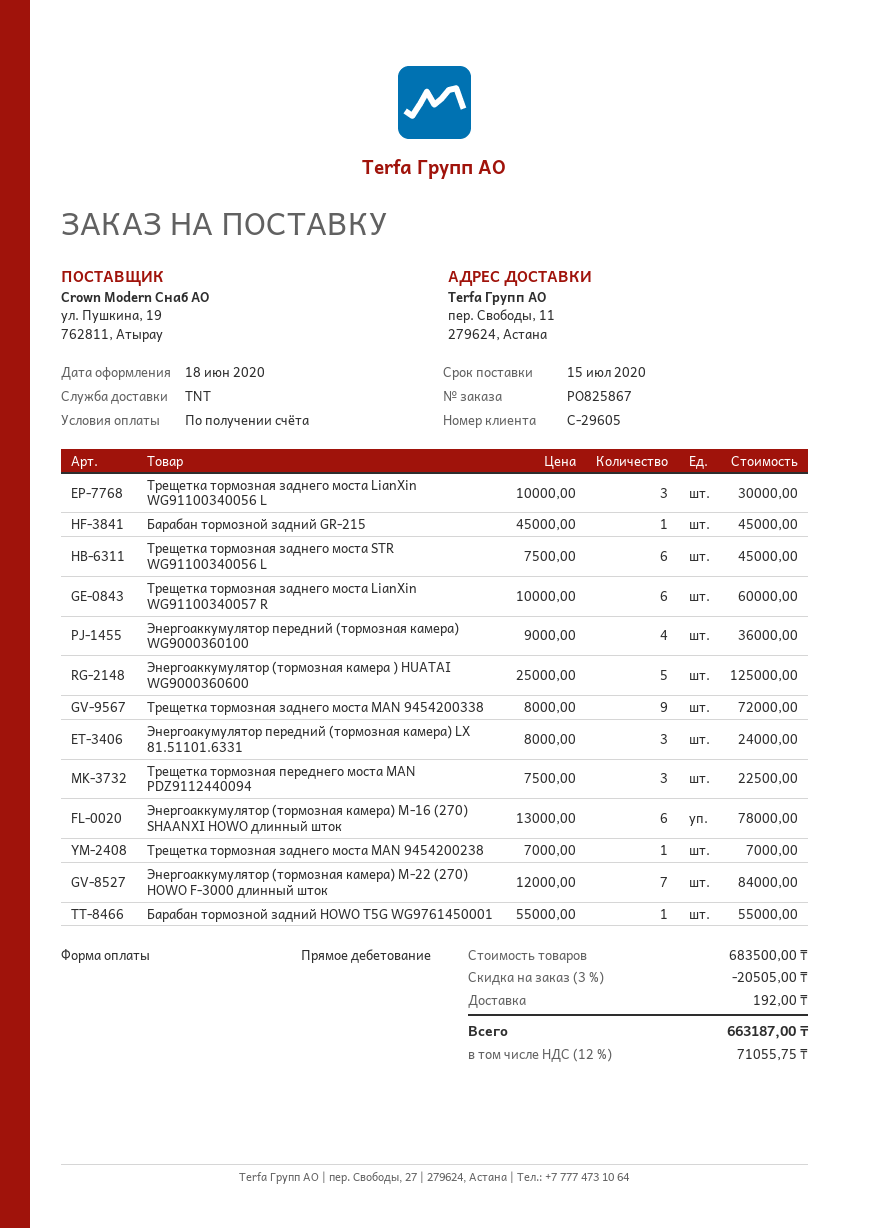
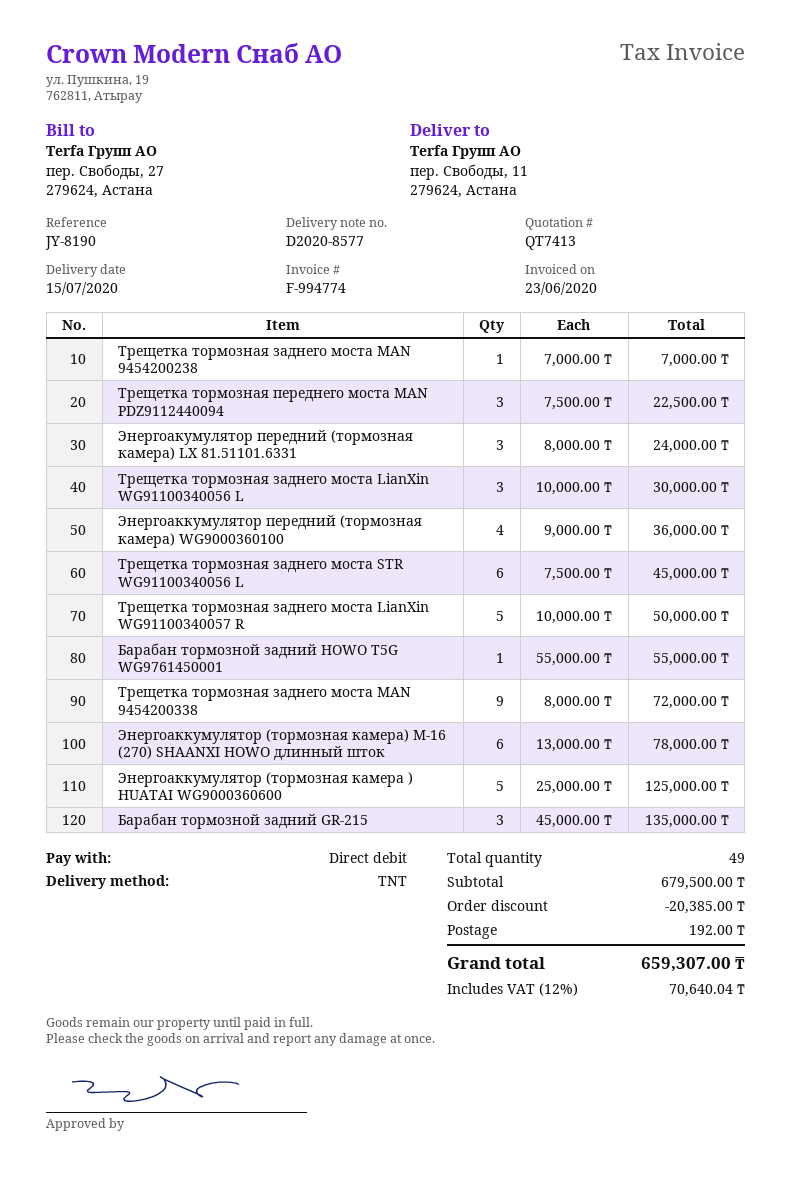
Барабан тормозной задний GR-215: 1 x 45000.00 = 45000.00 -> 3 x 45000.00 = 135000.00
Трещетка тормозная заднего моста LianXin WG91100340057 R: 6 x 10000.00 = 60000.00 -> 5 x 10000.00 = 50000.00
Энергоаккумулятор (тормозная камера) М-22 (270) HOWO F-3000 длинный шток: 7 x 12000.00 = 84000.00 -> none
subtotal: 683500.00 -> 679500.00
discount: 20505.00 -> 20385.00
tax: 12% = 71055.75 -> 12% = 70640.04
total: 663187.00 -> 659307.00

